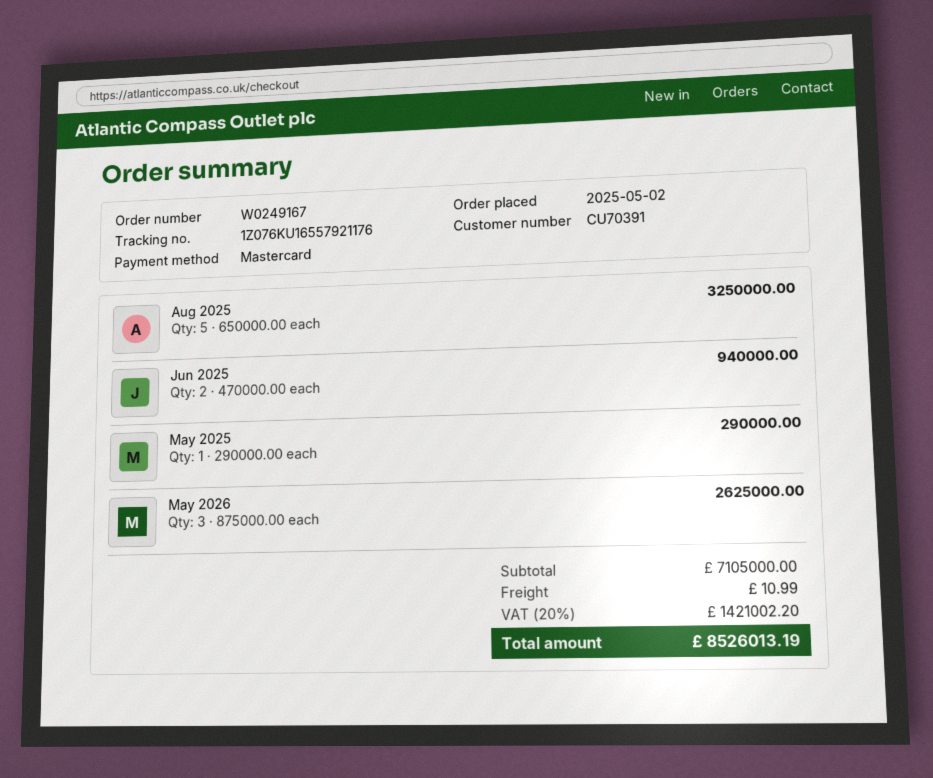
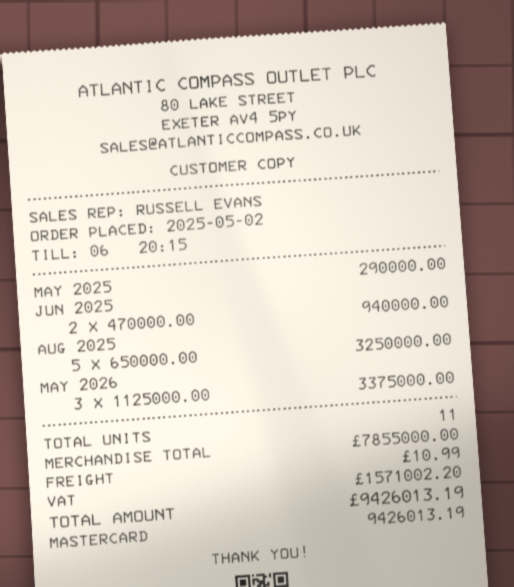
May 2026: 3 x 875000.00 = 2625000.00 -> 3 x 1125000.00 = 3375000.00
subtotal: 7105000.00 -> 7855000.00
tax: 1421002.20 -> 1571002.20
total: 8526013.19 -> 9426013.19

